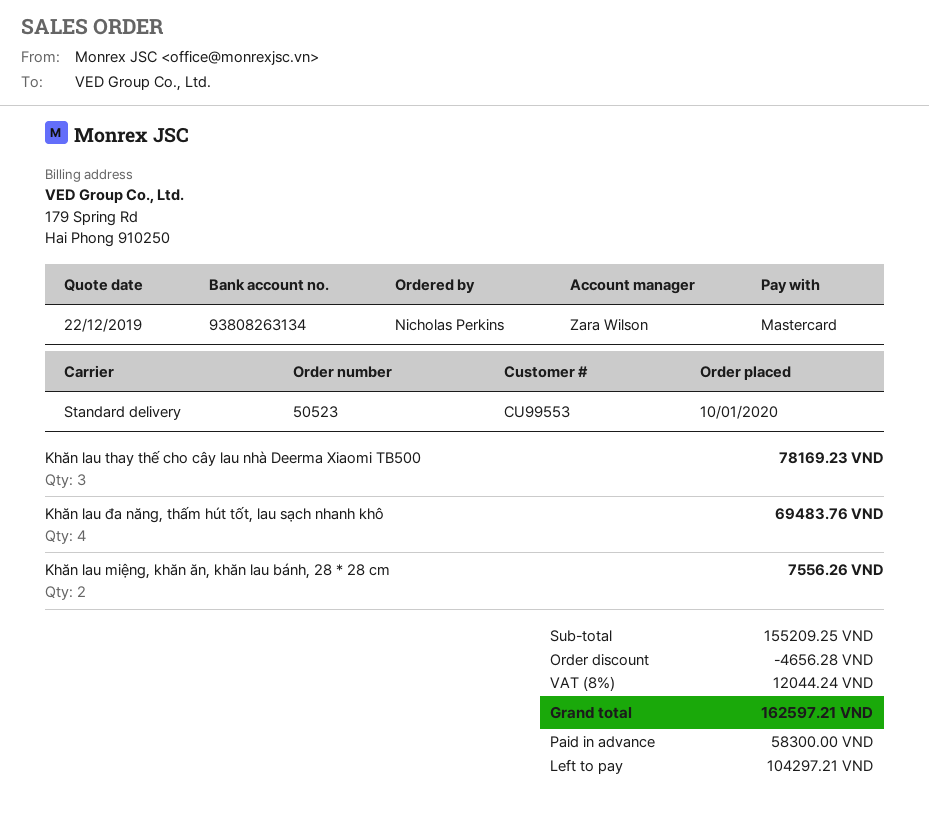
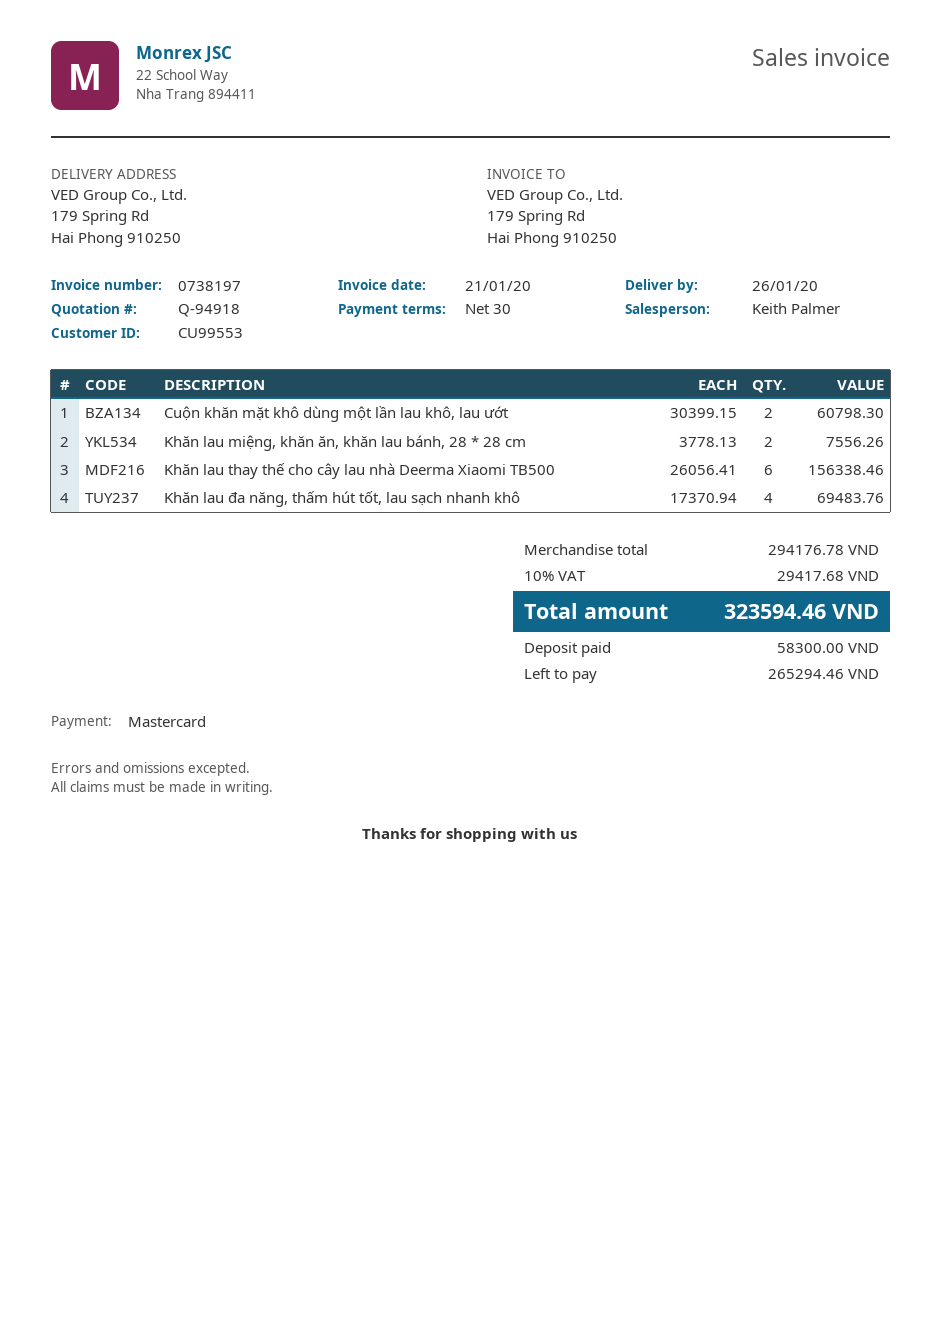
sales rep: Zara Wilson -> Keith Palmer
Khăn lau thay thế cho cây lau nhà Deerma Xiaomi TB500: 3 for 78169.23 -> 6 for 156338.46
Cuộn khăn mặt khô dùng một lần lau khô, lau ướt: none -> 2 for 60798.30
subtotal: 155209.25 -> 294176.78
discount: 4656.28 -> none
tax: 8% = 12044.24 -> 10% = 29417.68
total: 162597.21 -> 323594.46
balance: 104297.21 -> 265294.46

